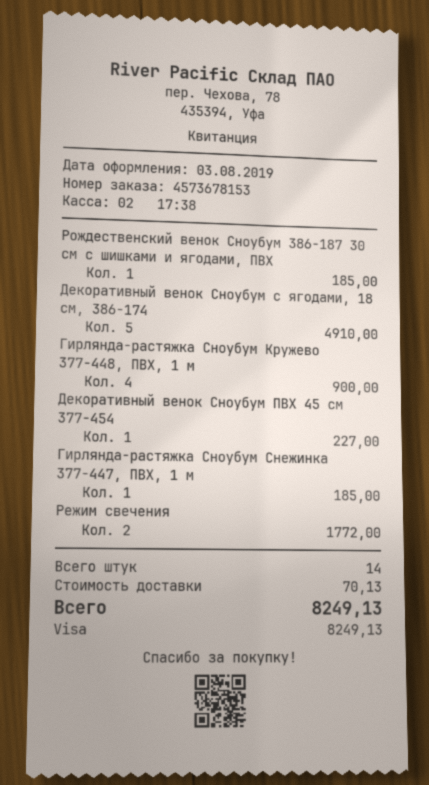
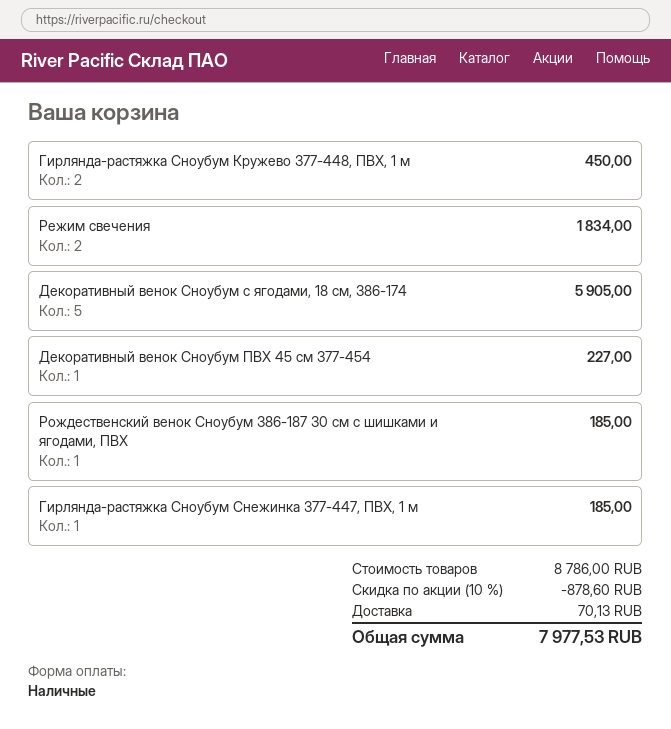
payment method: Visa -> cash
Декоративный венок Сноубум с ягодами, 18 см, 386-174: 5 for 4910.00 -> 5 for 5905.00
Гирлянда-растяжка Сноубум Кружево 377-448, ПВХ, 1 м: 4 for 900.00 -> 2 for 450.00
Режим свечения: 2 for 1772.00 -> 2 for 1834.00
discount: none -> 10% = 878.60
total: 8249.13 -> 7977.53

